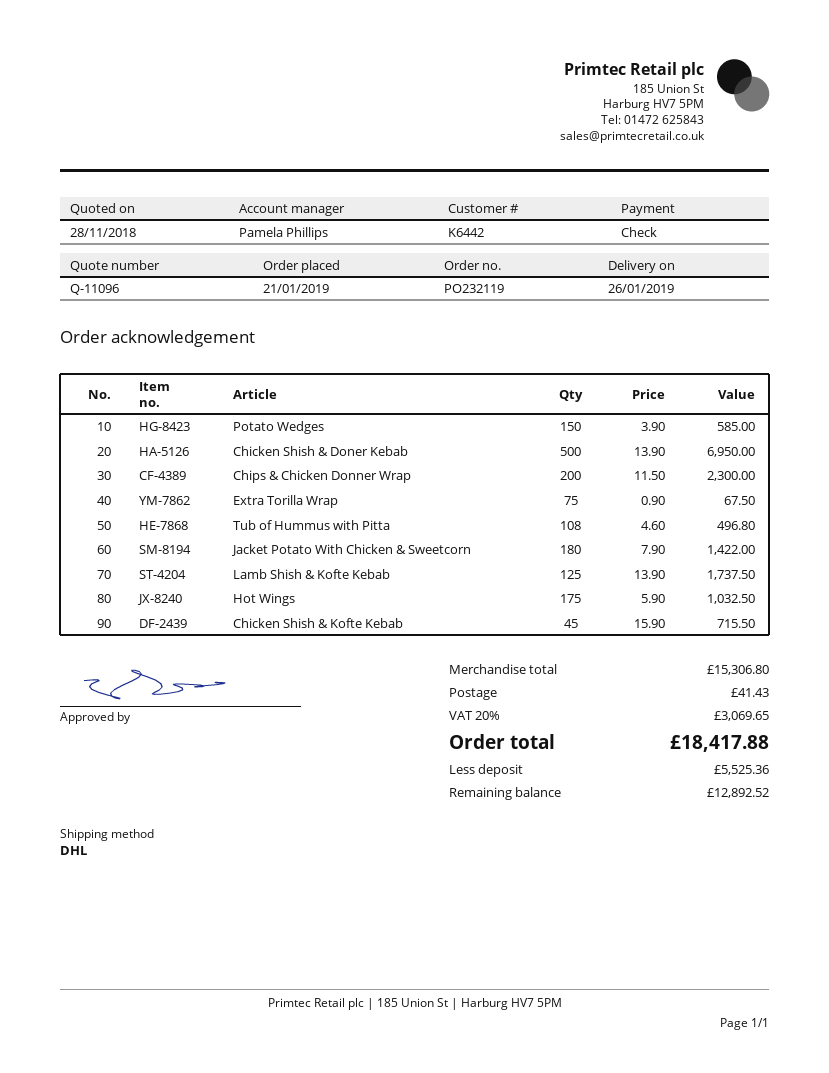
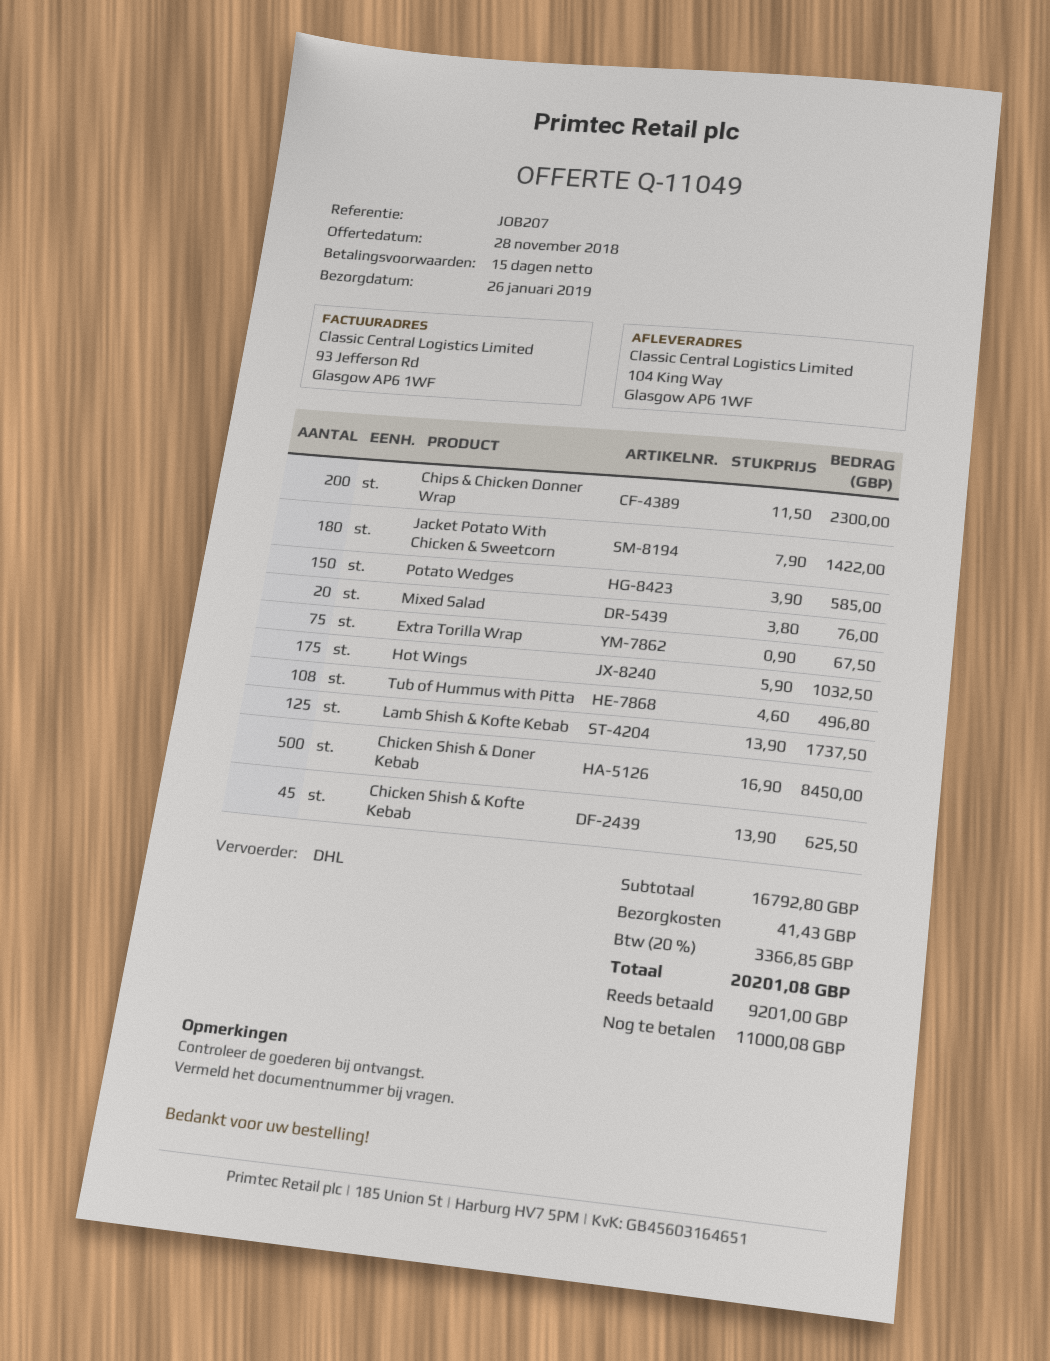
quote number: Q-11096 -> Q-11049
Chicken Shish & Doner Kebab: 500 x 13.90 = 6950.00 -> 500 x 16.90 = 8450.00
Chicken Shish & Kofte Kebab: 45 x 15.90 = 715.50 -> 45 x 13.90 = 625.50
Mixed Salad: none -> 20 x 3.80 = 76.00
subtotal: 15306.80 -> 16792.80
tax: 20% = 3069.65 -> 20% = 3366.85
total: 18417.88 -> 20201.08
deposit: 5525.36 -> 9201.00
balance: 12892.52 -> 11000.08

